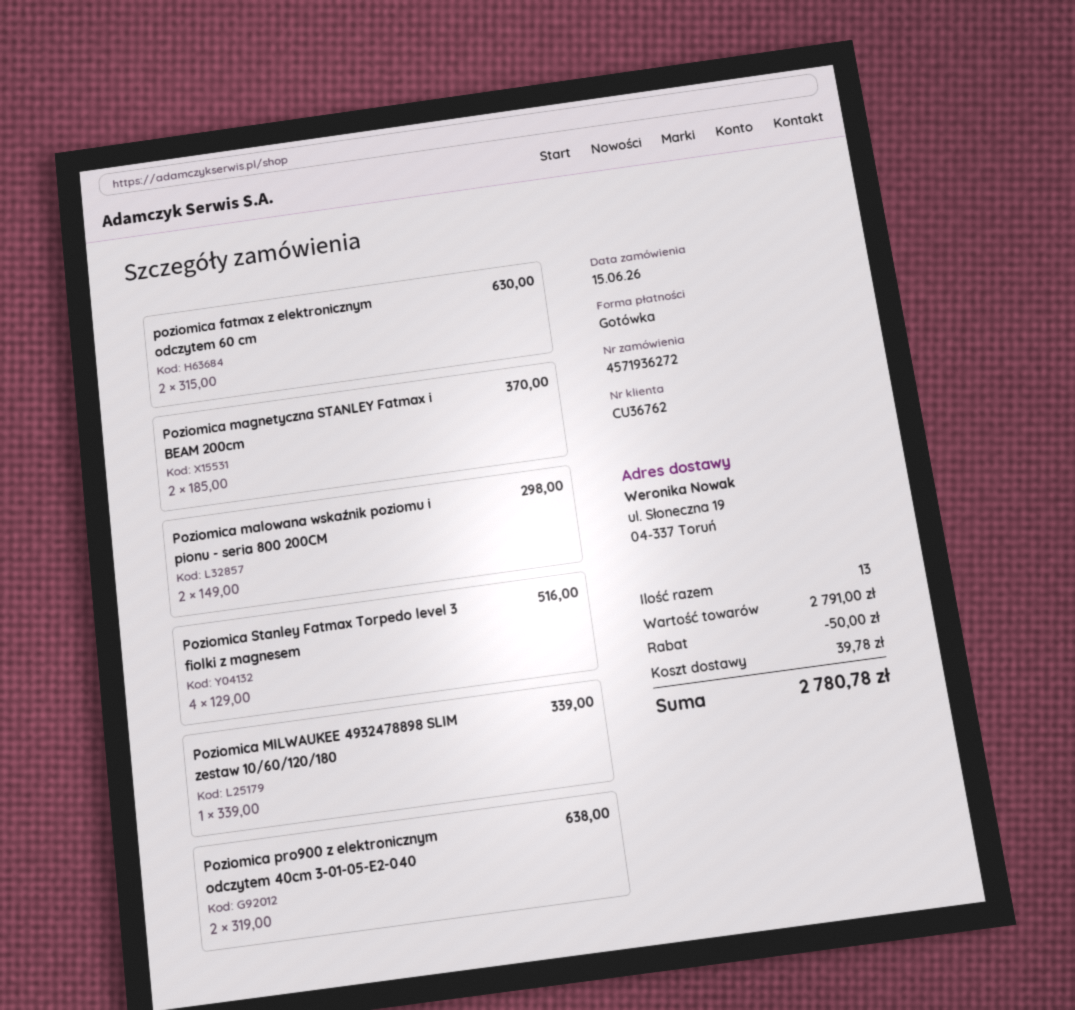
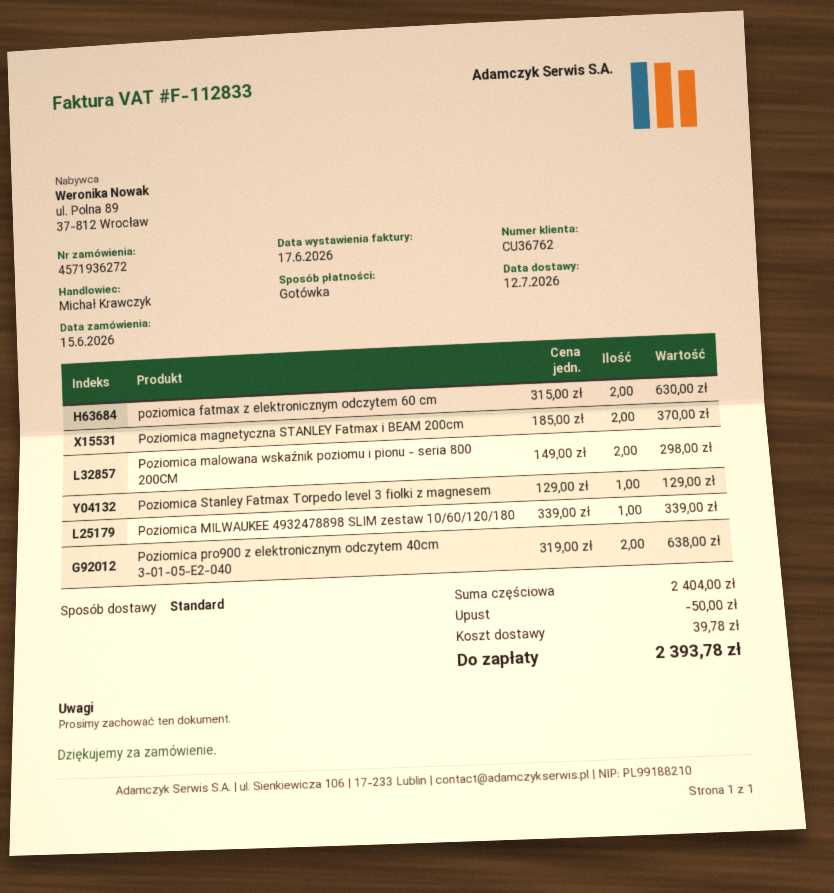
Poziomica Stanley Fatmax Torpedo level 3 fiolki z magnesem: 4 x 129.00 = 516.00 -> 1 x 129.00 = 129.00
subtotal: 2791.00 -> 2404.00
total: 2780.78 -> 2393.78

